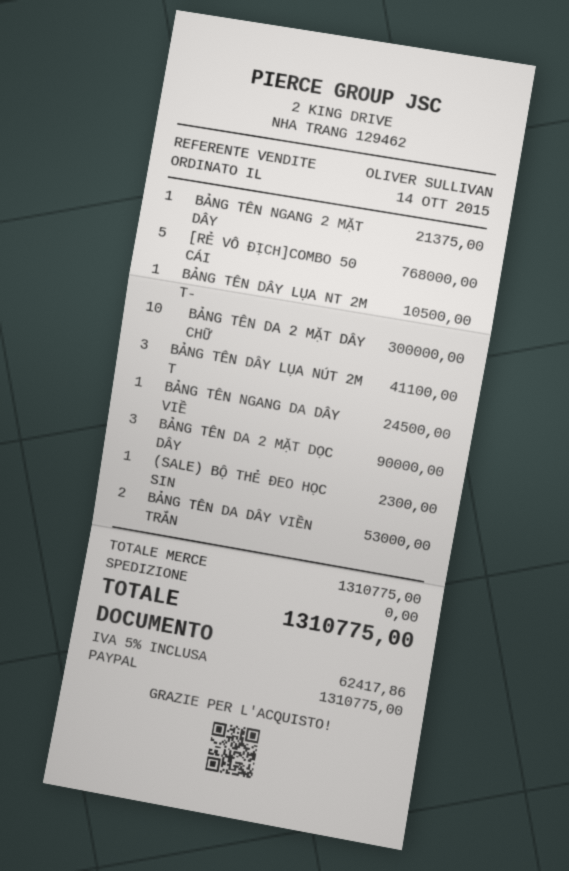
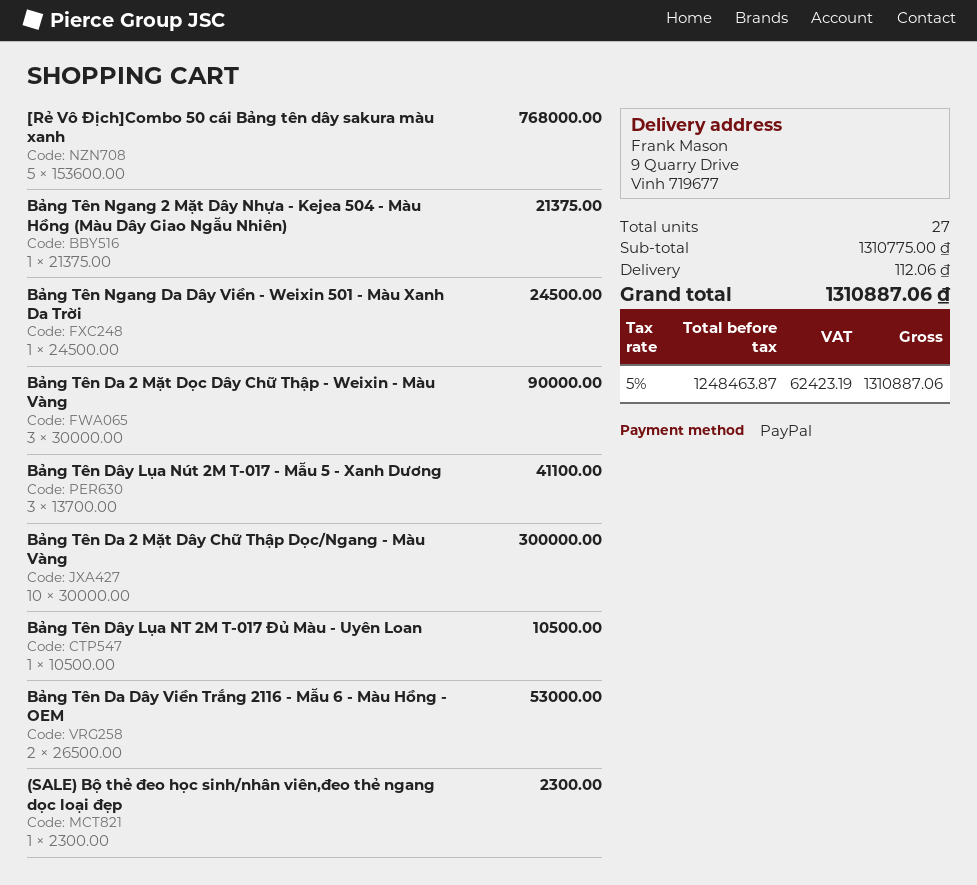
shipping: 0.00 -> 112.06
tax: 5% = 62417.86 -> 5% = 62423.19
total: 1310775.00 -> 1310887.06

